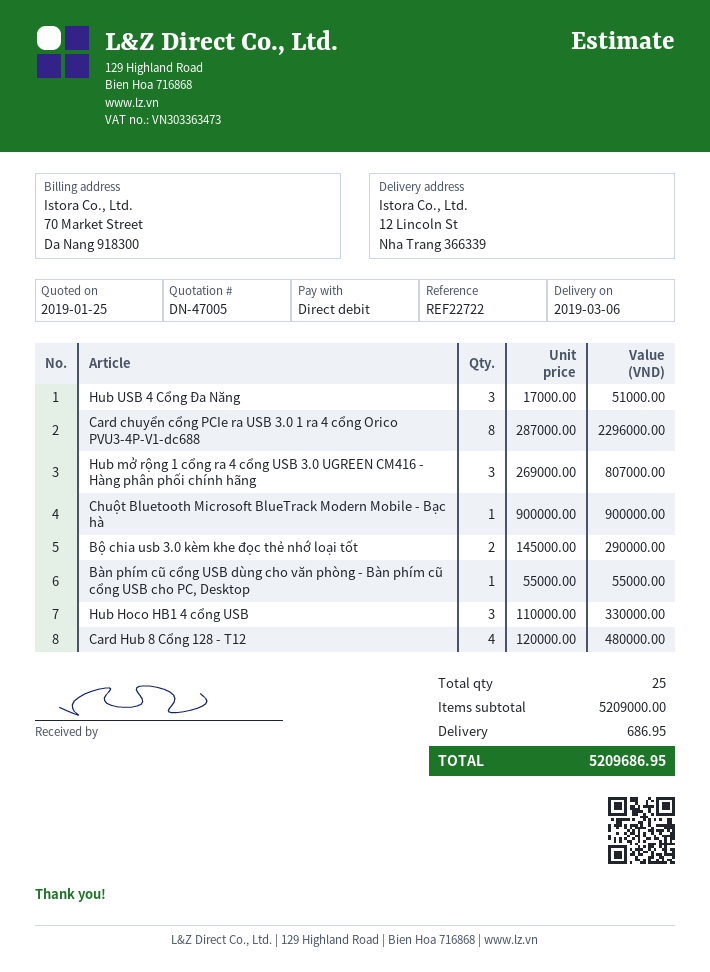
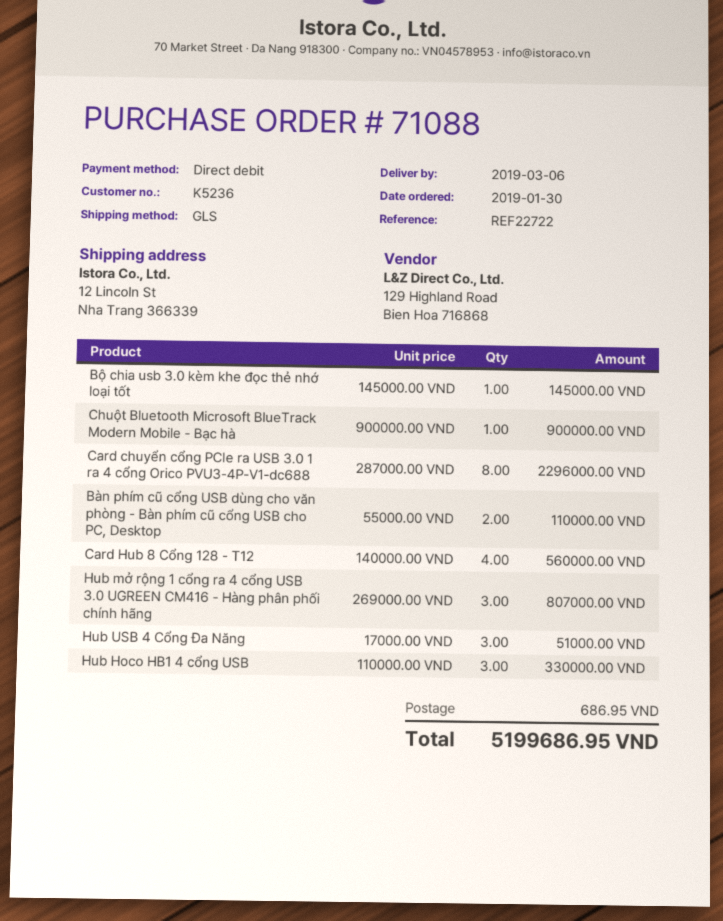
Bộ chia usb 3.0 kèm khe đọc thẻ nhớ loại tốt: 2 x 145000.00 = 290000.00 -> 1 x 145000.00 = 145000.00
Bàn phím cũ cổng USB dùng cho văn phòng - Bàn phím cũ cổng USB cho PC, Desktop: 1 x 55000.00 = 55000.00 -> 2 x 55000.00 = 110000.00
Card Hub 8 Cổng 128 - T12: 4 x 120000.00 = 480000.00 -> 4 x 140000.00 = 560000.00
total: 5209686.95 -> 5199686.95

